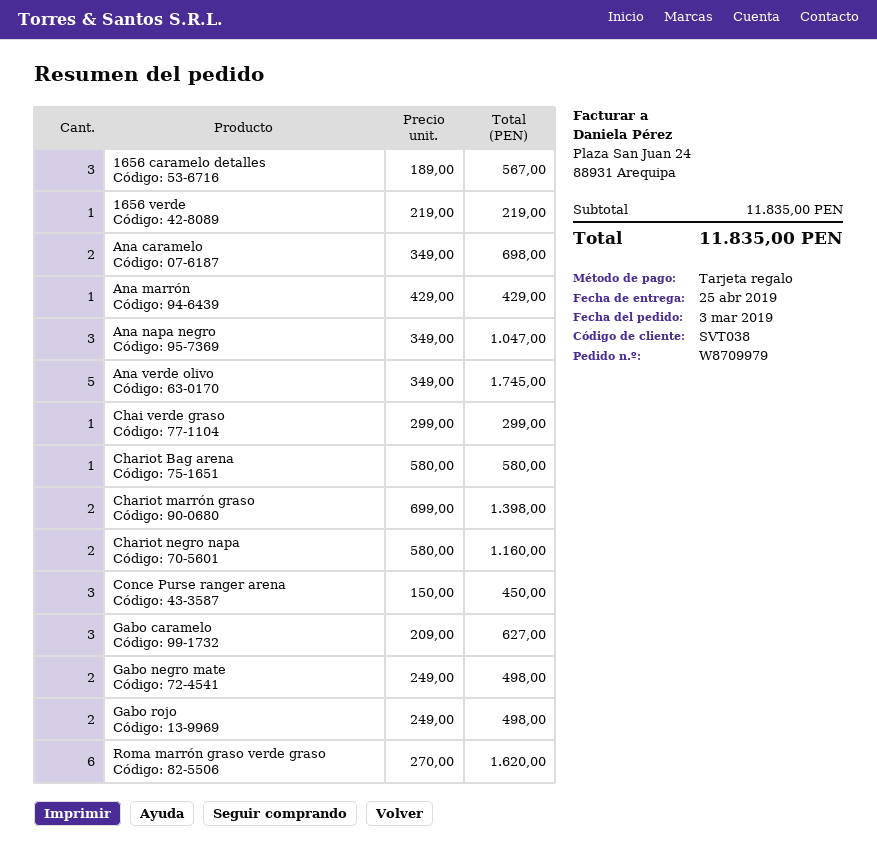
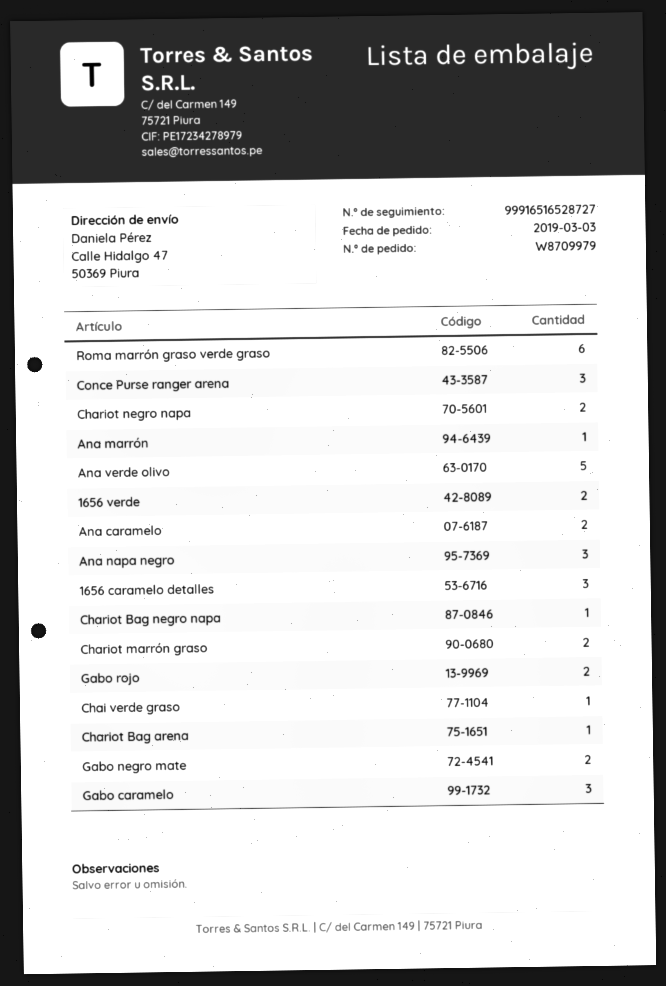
1656 verde: 1 -> 2
Chariot Bag negro napa: none -> 1

